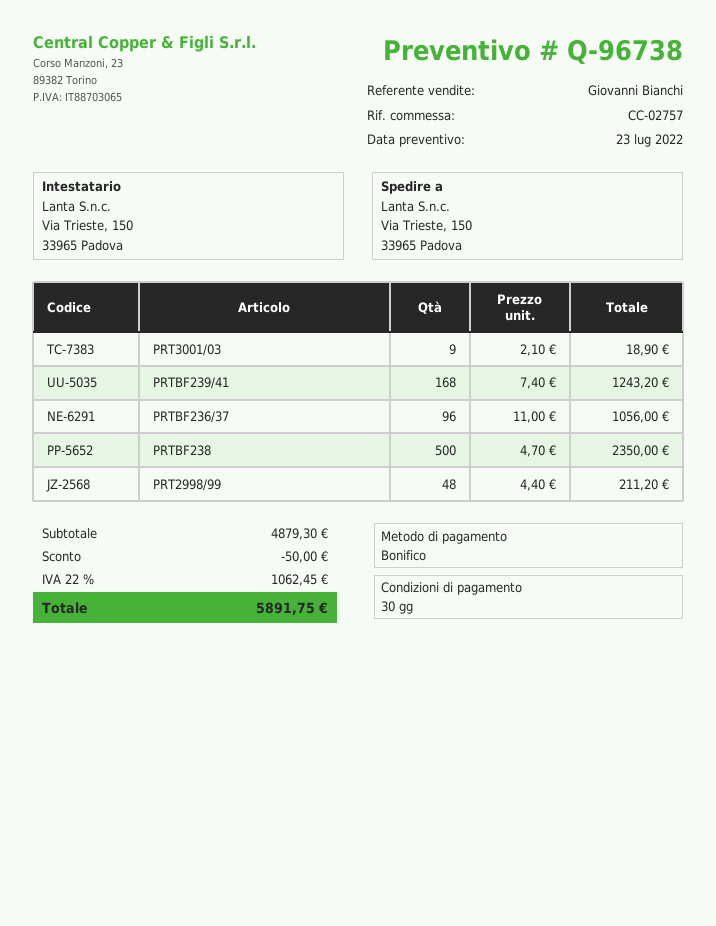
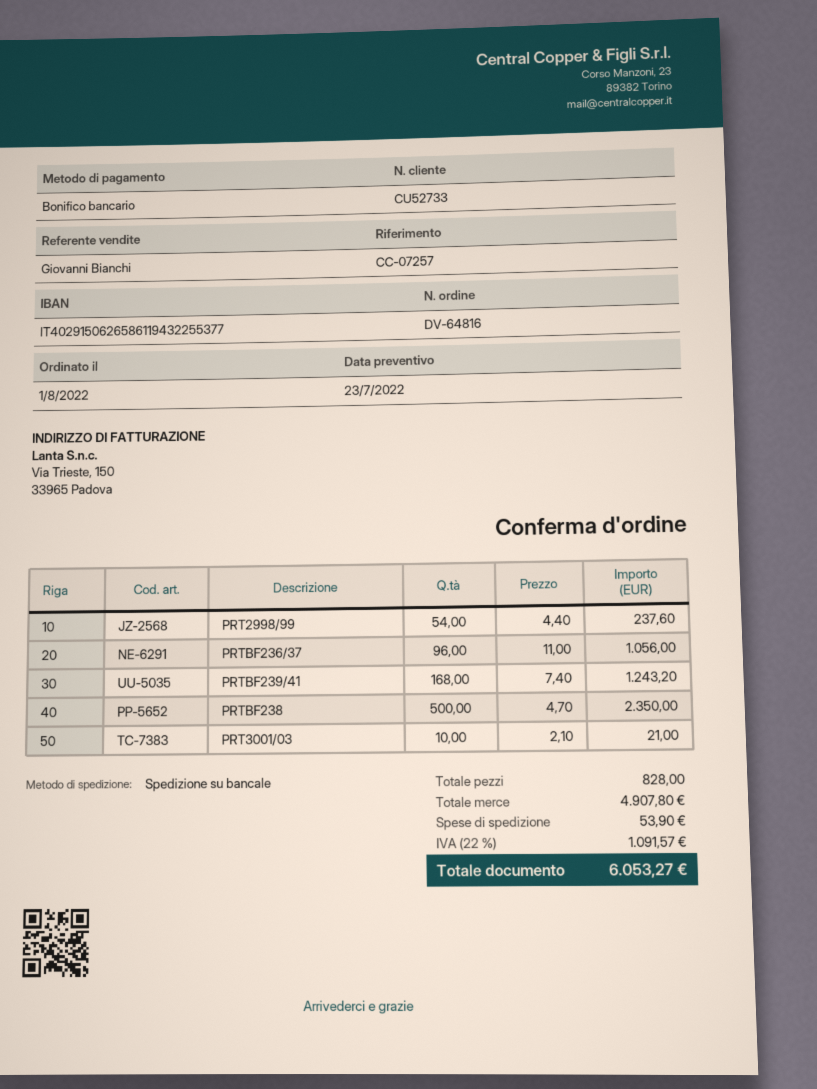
reference: CC-02757 -> CC-07257
PRT3001/03: 9 x 2.10 = 18.90 -> 10 x 2.10 = 21.00
PRT2998/99: 48 x 4.40 = 211.20 -> 54 x 4.40 = 237.60
subtotal: 4879.30 -> 4907.80
discount: 50.00 -> none
shipping: none -> 53.90
tax: 22% = 1062.45 -> 22% = 1091.57
total: 5891.75 -> 6053.27

